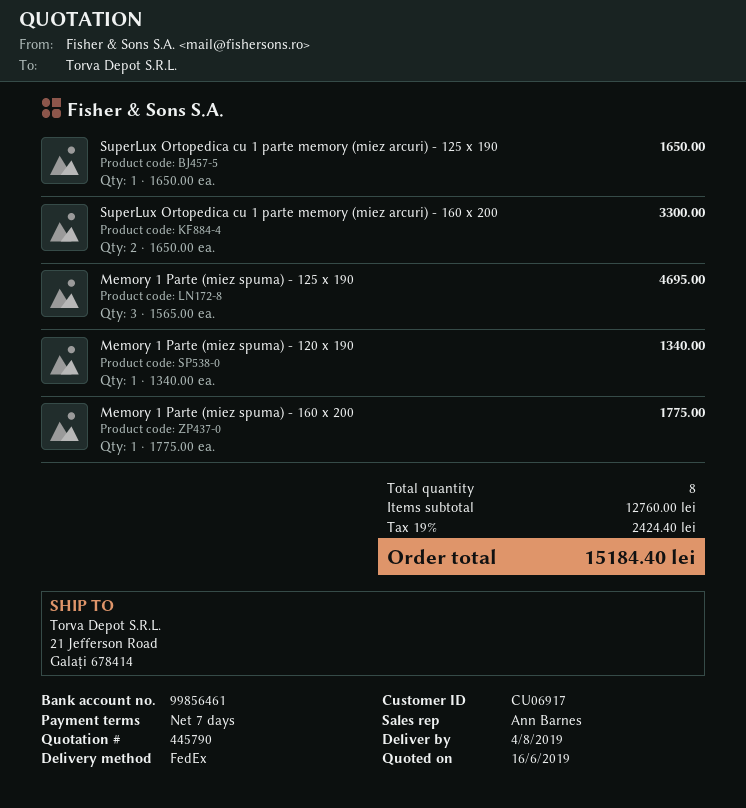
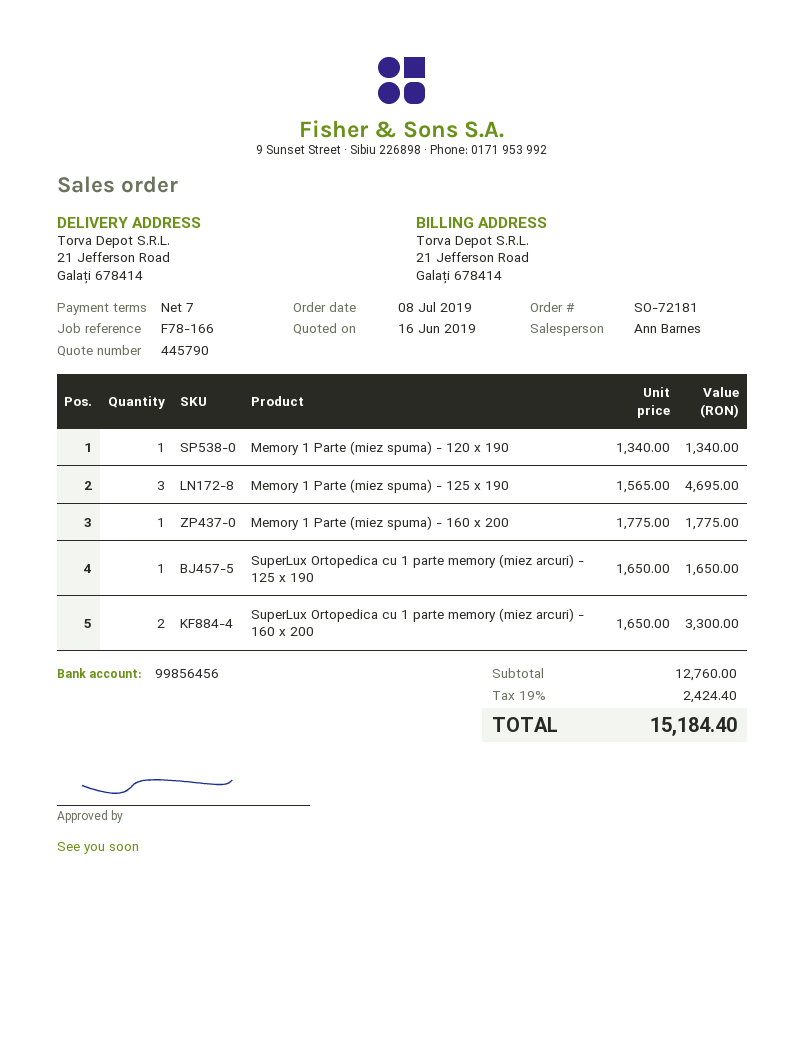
bank account: 99856461 -> 99856456

